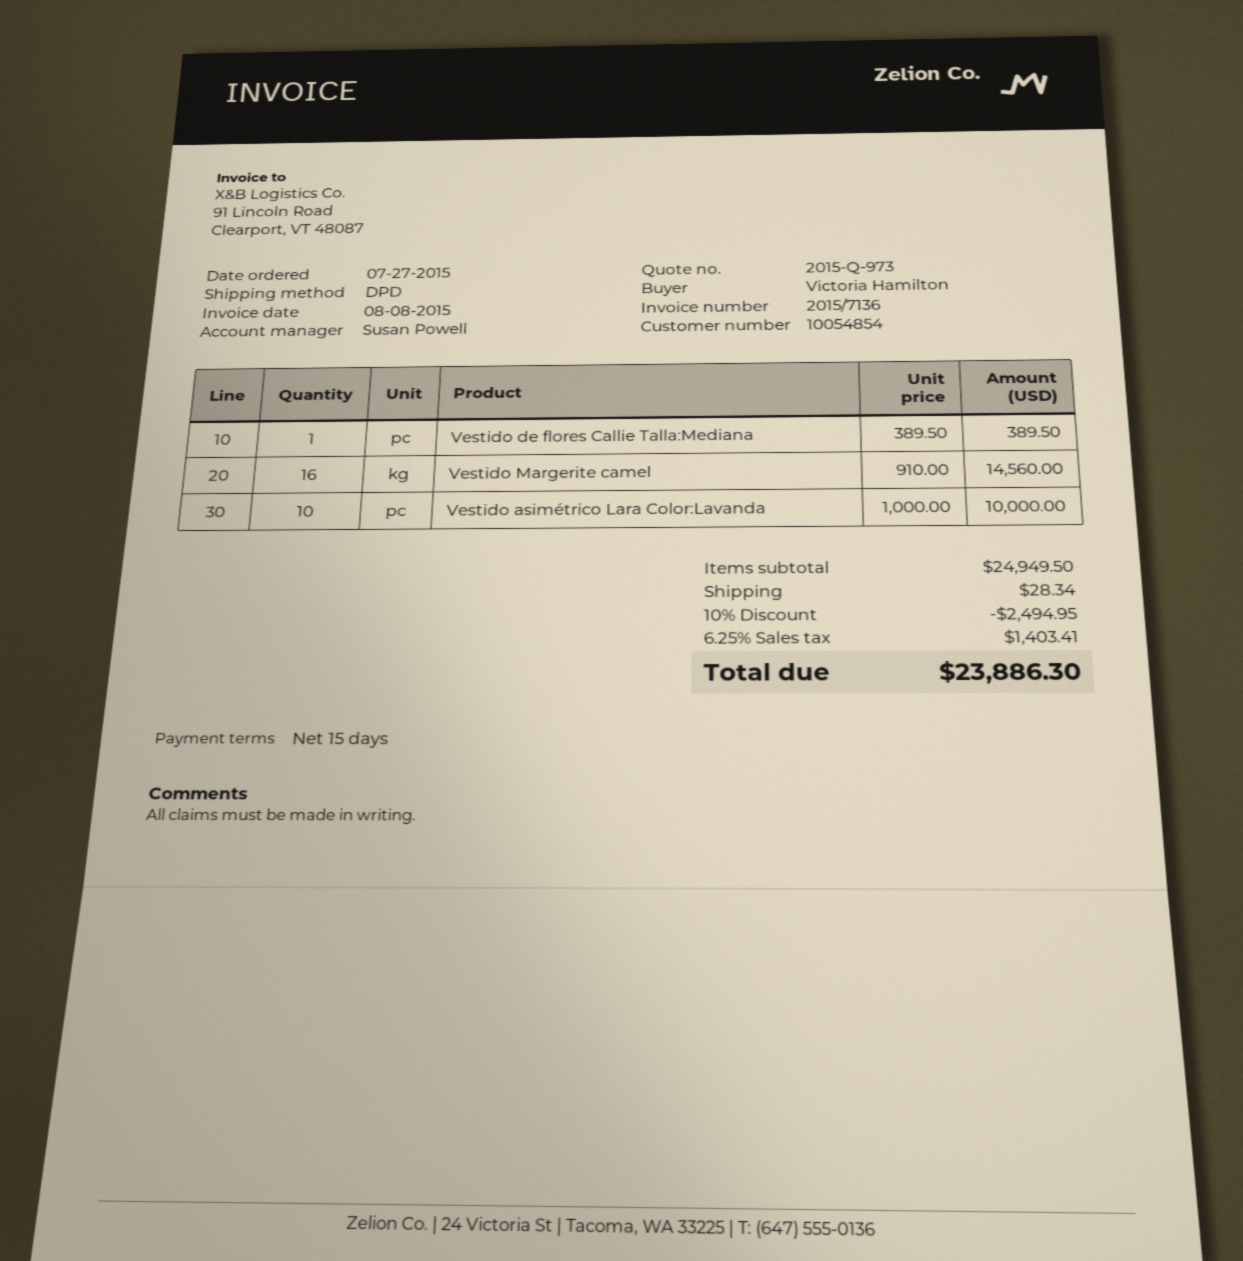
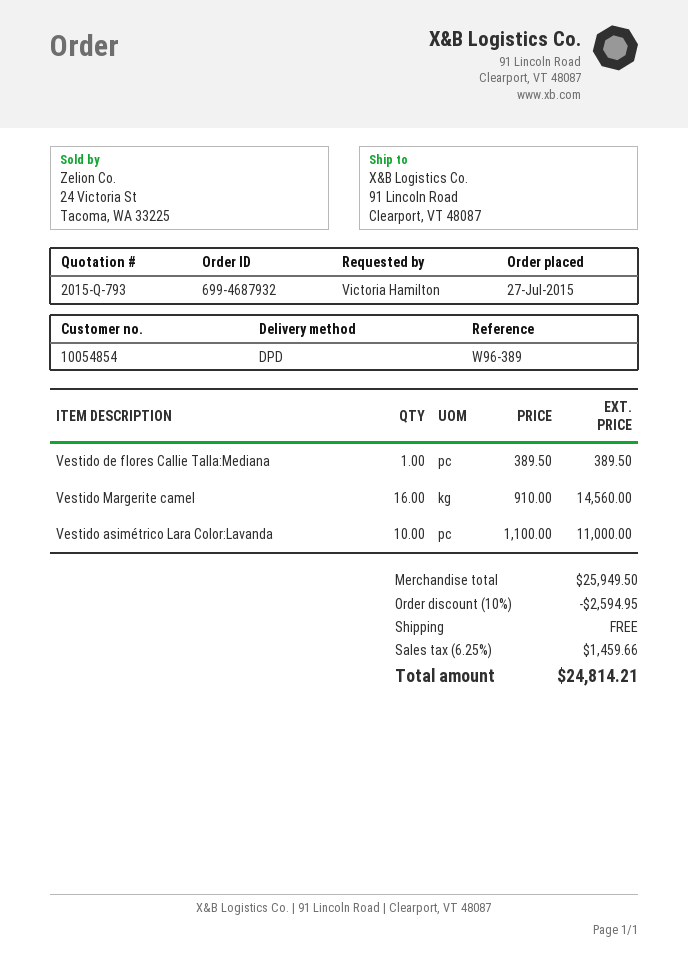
quote number: 2015-Q-973 -> 2015-Q-793
Vestido asimétrico Lara Color:Lavanda: 10 x 1000.00 = 10000.00 -> 10 x 1100.00 = 11000.00
subtotal: 24949.50 -> 25949.50
discount: 10% = 2494.95 -> 10% = 2594.95
shipping: 28.34 -> 0.00
tax: 6.25% = 1403.41 -> 6.25% = 1459.66
total: 23886.30 -> 24814.21

